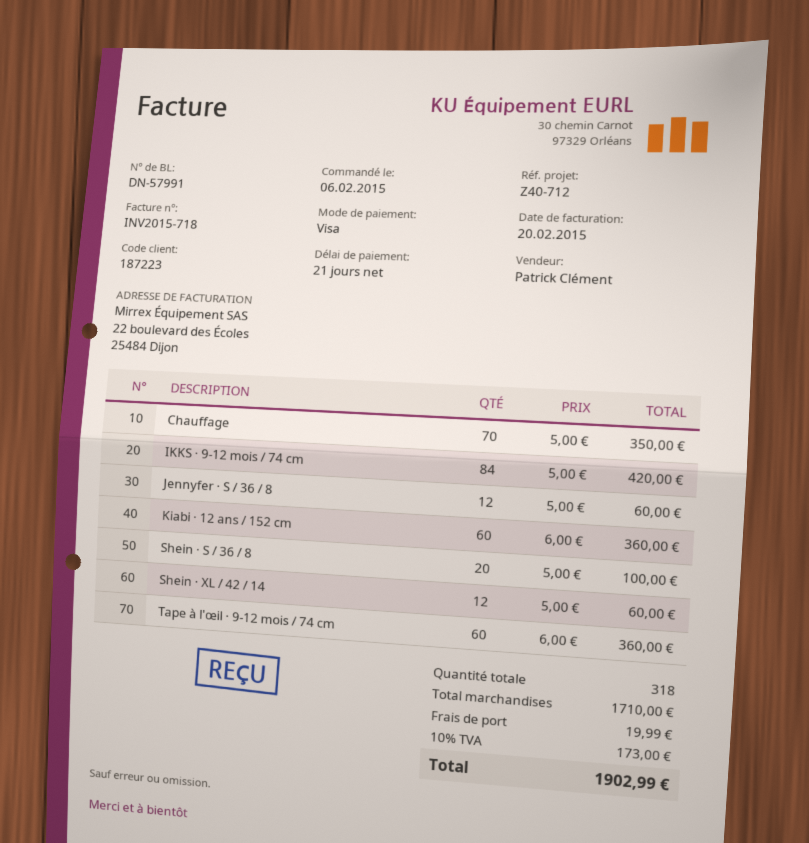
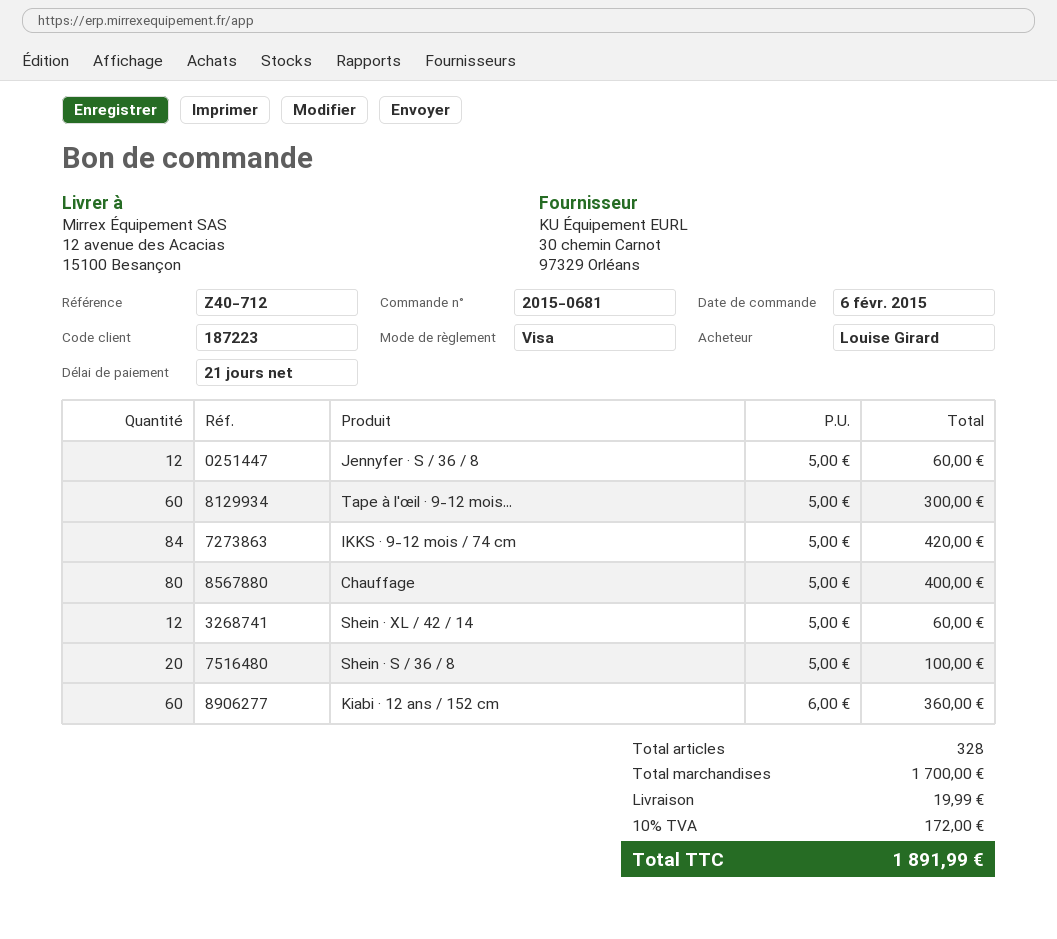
Chauffage: 70 x 5.00 = 350.00 -> 80 x 5.00 = 400.00
Tape à l'œil · 9-12 mois / 74 cm: 60 x 6.00 = 360.00 -> 60 x 5.00 = 300.00
total quantity: 318 -> 328
subtotal: 1710.00 -> 1700.00
tax: 10% = 173.00 -> 10% = 172.00
total: 1902.99 -> 1891.99

